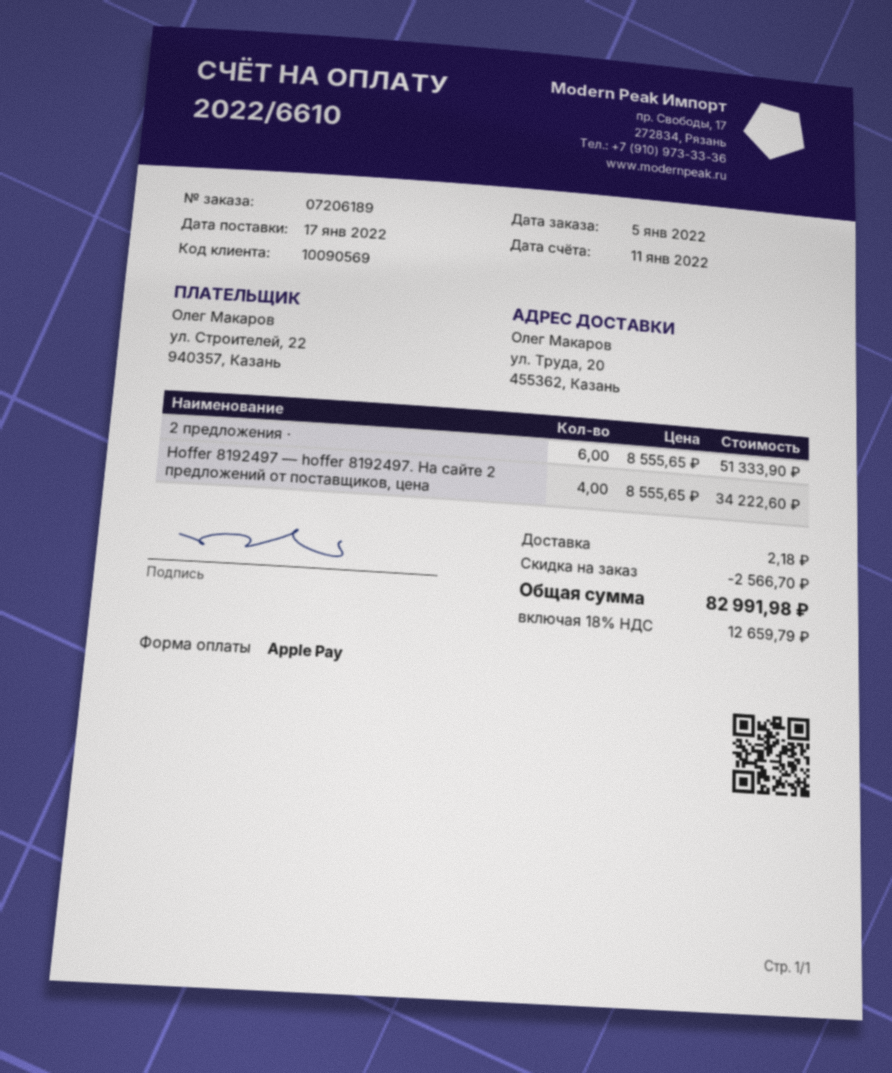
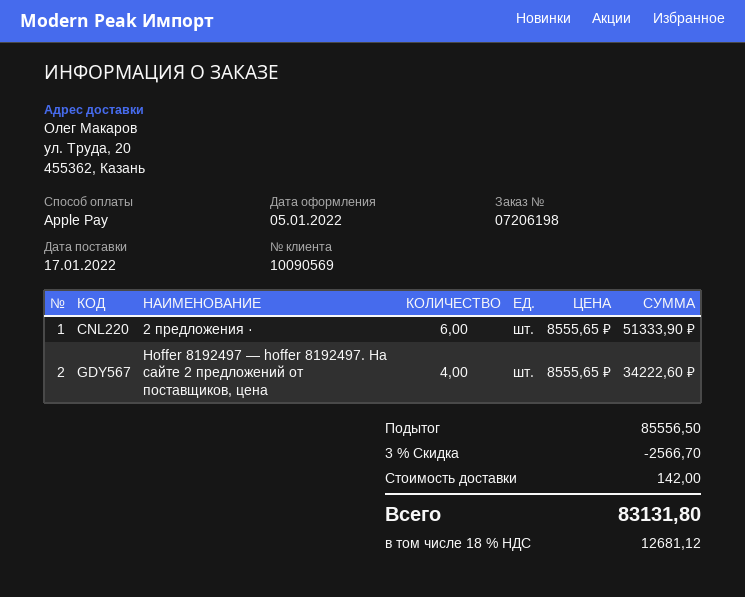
order number: 07206189 -> 07206198
shipping: 2.18 -> 142.00
tax: 18% = 12659.79 -> 18% = 12681.12
total: 82991.98 -> 83131.80

